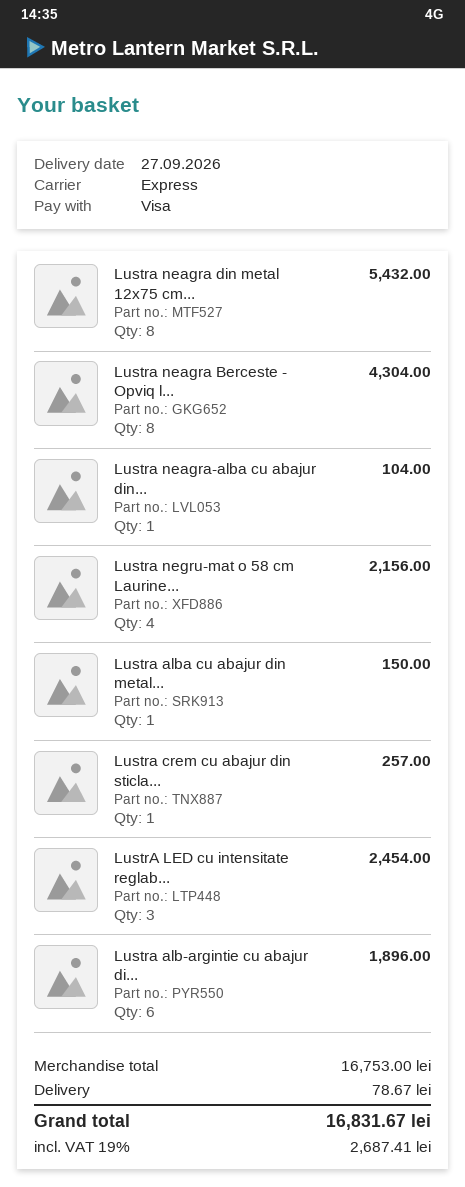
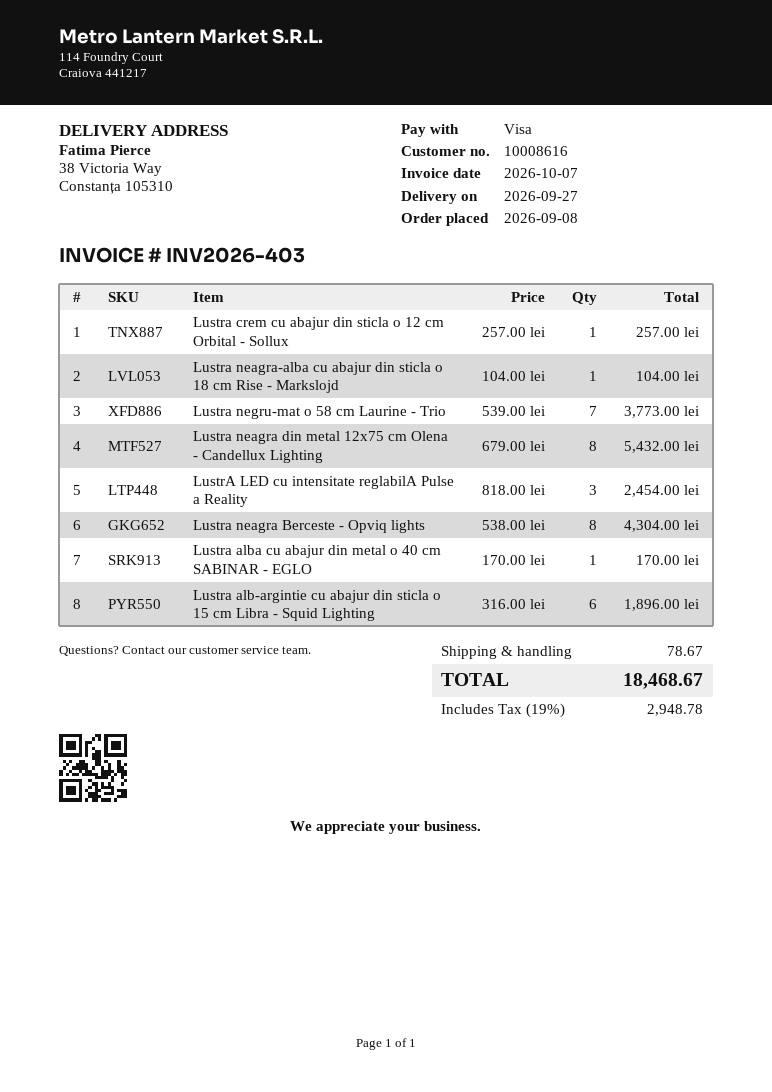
Lustra negru-mat o 58 cm Laurine...: 4 for 2156.00 -> 7 for 3773.00
Lustra alba cu abajur din metal...: 1 for 150.00 -> 1 for 170.00
tax: 19% = 2687.41 -> 19% = 2948.78
total: 16831.67 -> 18468.67

